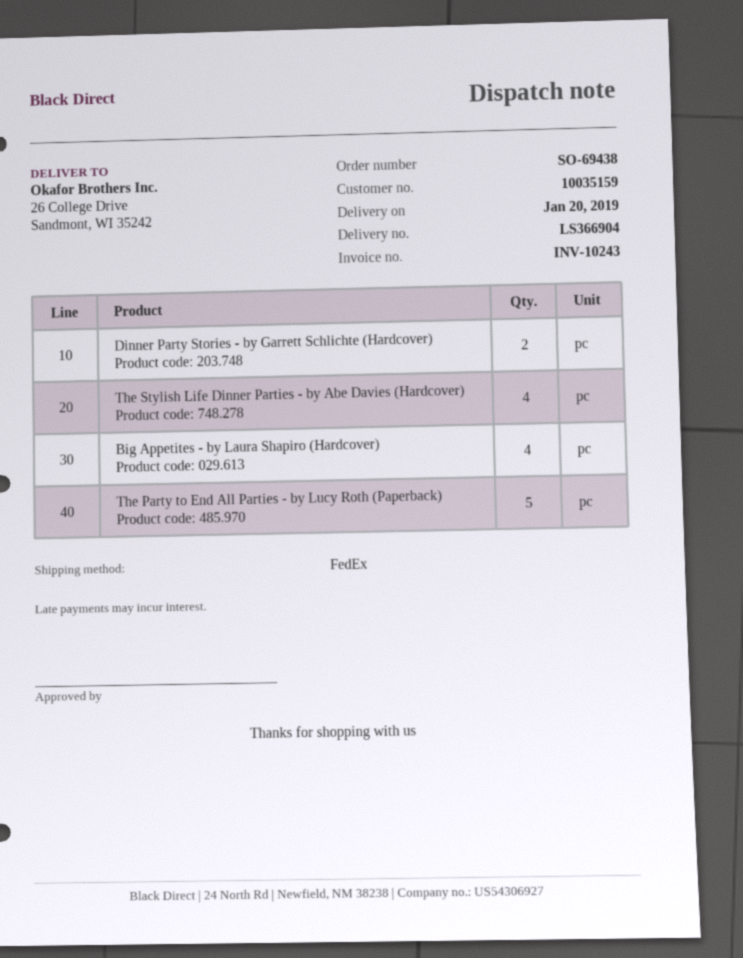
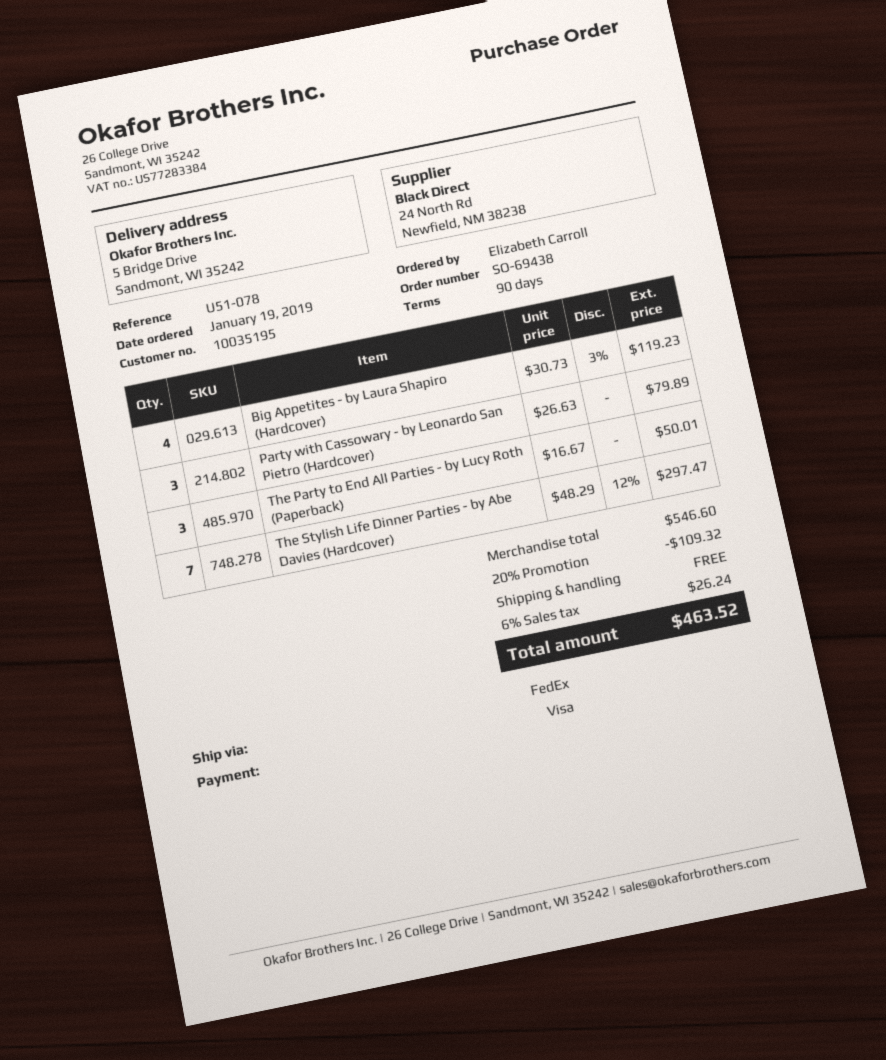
customer number: 10035159 -> 10035195
ship to: 26 College Drive, Sandmont, WI 35242 -> 5 Bridge Drive, Sandmont, WI 35242
Dinner Party Stories - by Garrett Schlichte (Hardcover): 2 -> none
The Stylish Life Dinner Parties - by Abe Davies (Hardcover): 4 -> 7
The Party to End All Parties - by Lucy Roth (Paperback): 5 -> 3
Party with Cassowary - by Leonardo San Pietro (Hardcover): none -> 3

